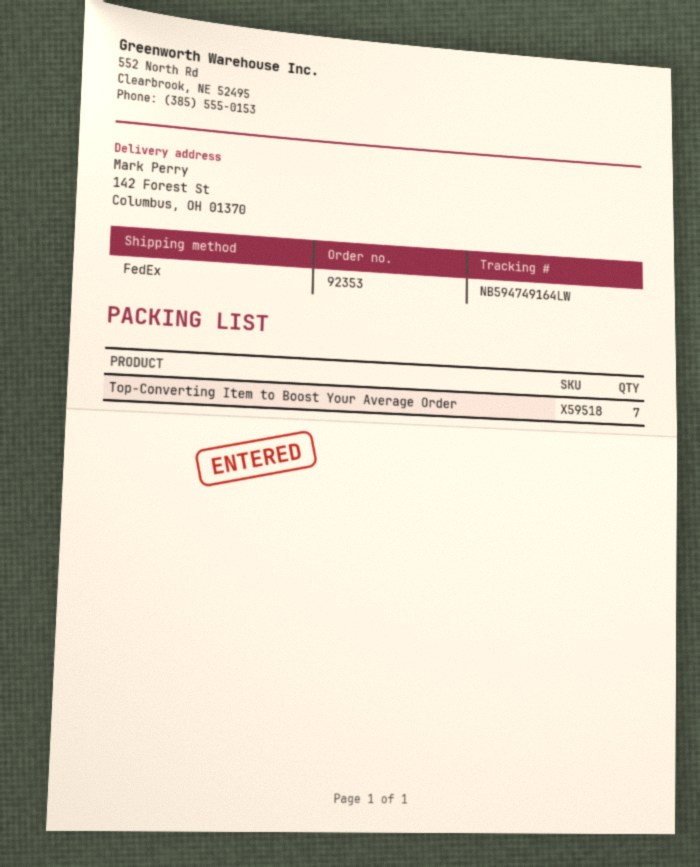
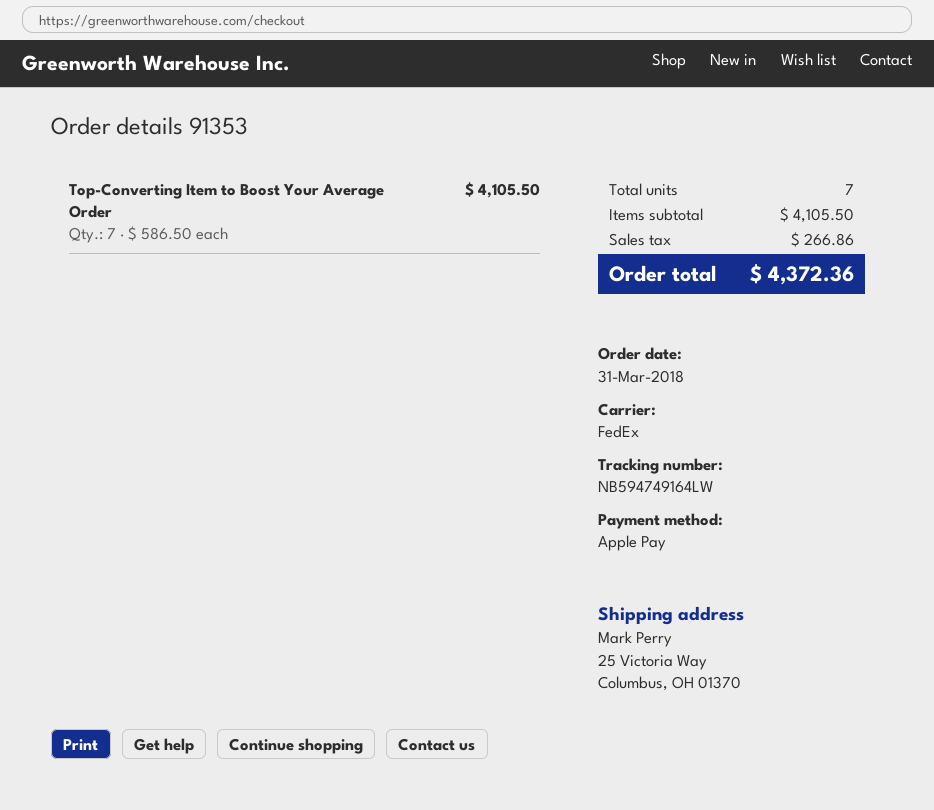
order number: 92353 -> 91353
ship to: 142 Forest St, Columbus, OH 01370 -> 25 Victoria Way, Columbus, OH 01370

